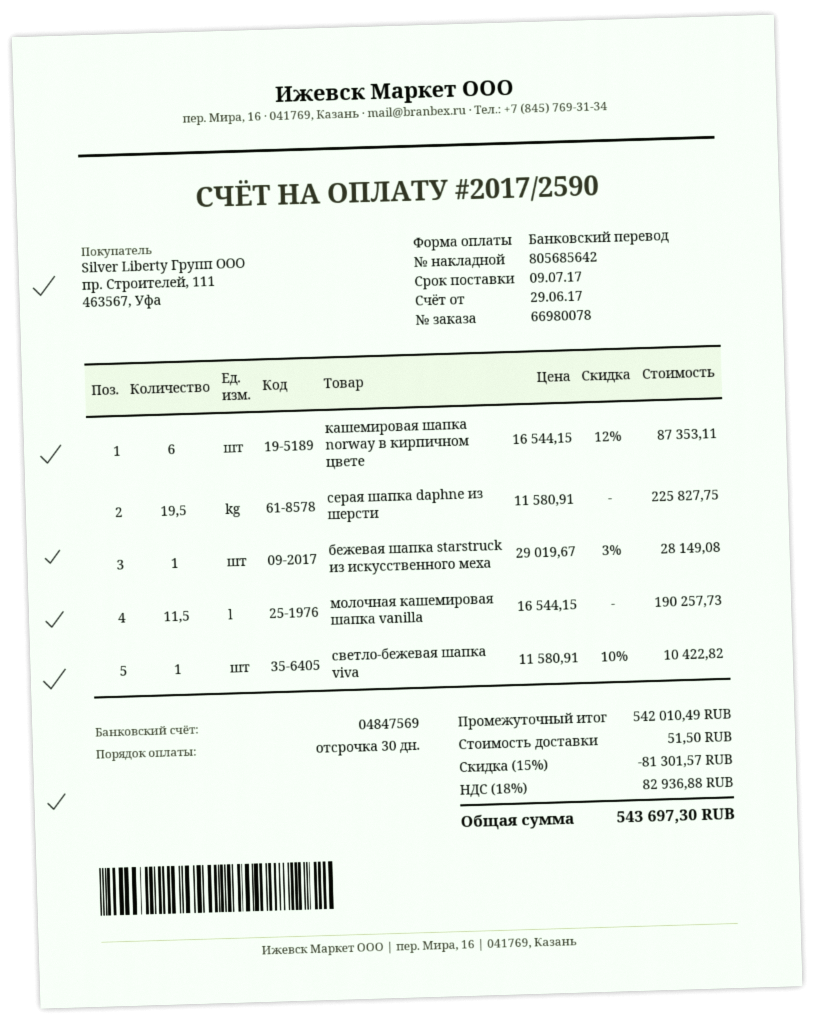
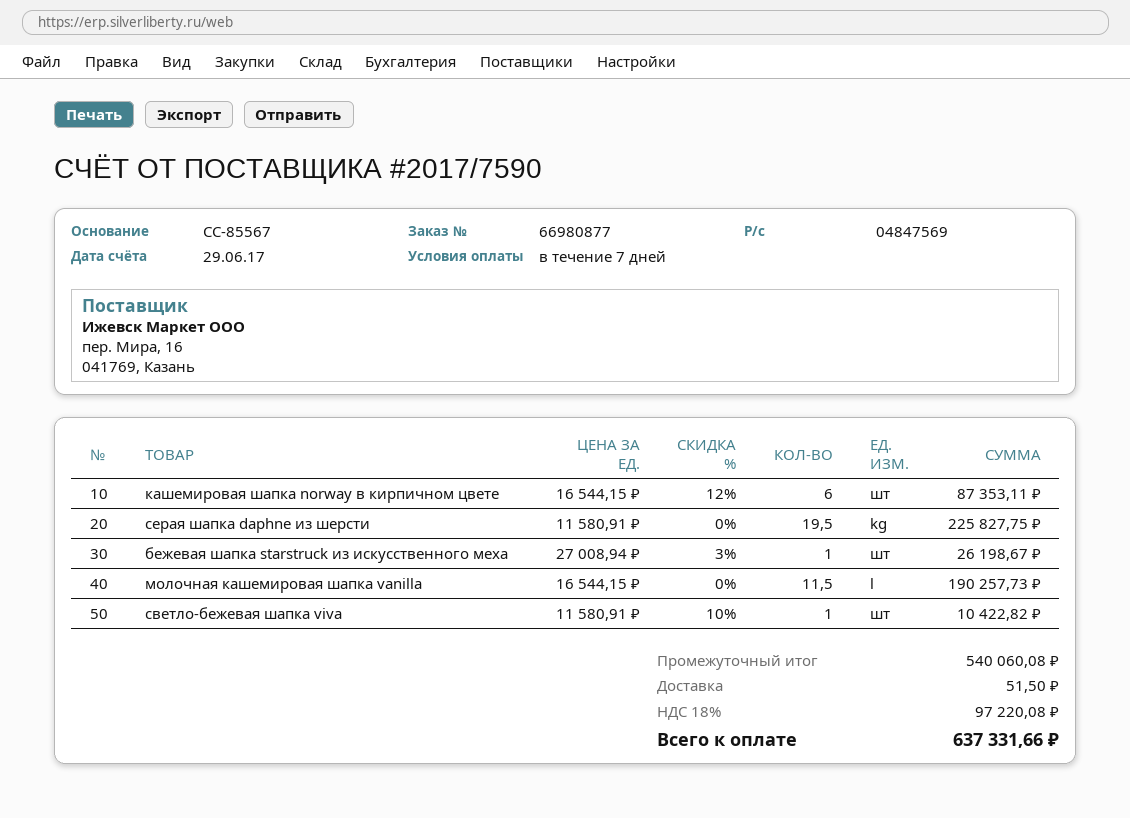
order number: 66980078 -> 66980877
invoice number: 2017/2590 -> 2017/7590
payment terms: 30 days -> 7 days
бежевая шапка starstruck из искусственного меха: 1 x 29019.67 - 3% = 28149.08 -> 1 x 27008.94 - 3% = 26198.67
subtotal: 542010.49 -> 540060.08
discount: 15% = 81301.57 -> none
tax: 18% = 82936.88 -> 18% = 97220.08
total: 543697.30 -> 637331.66

